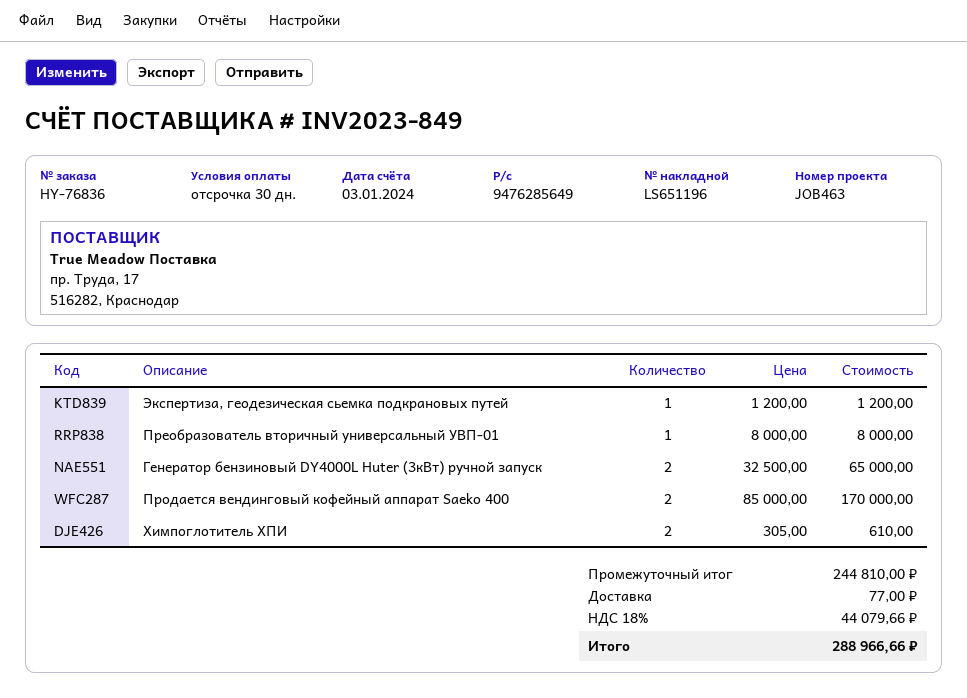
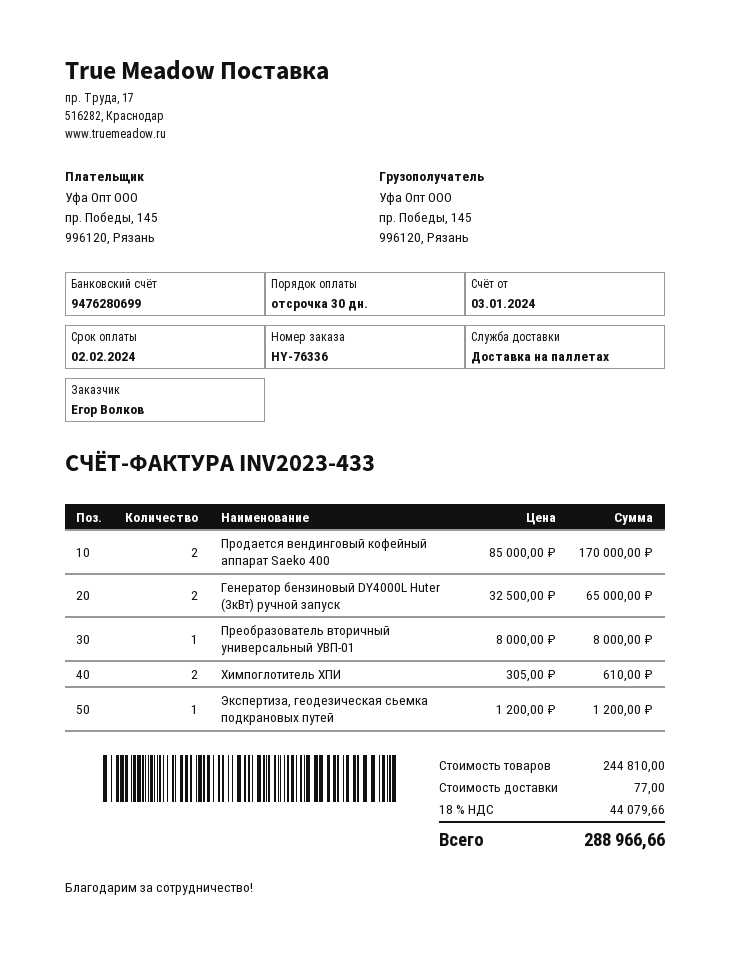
order number: HY-76836 -> HY-76336
invoice number: INV2023-849 -> INV2023-433
bank account: 9476285649 -> 9476280699

